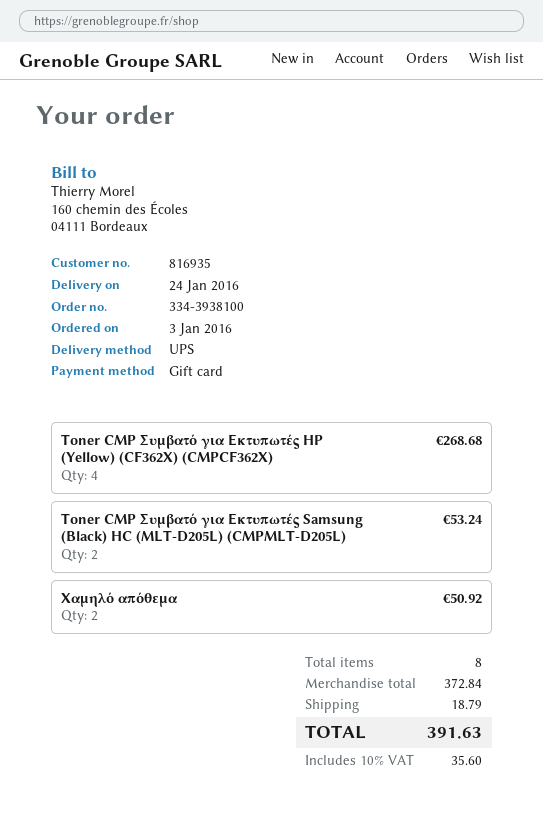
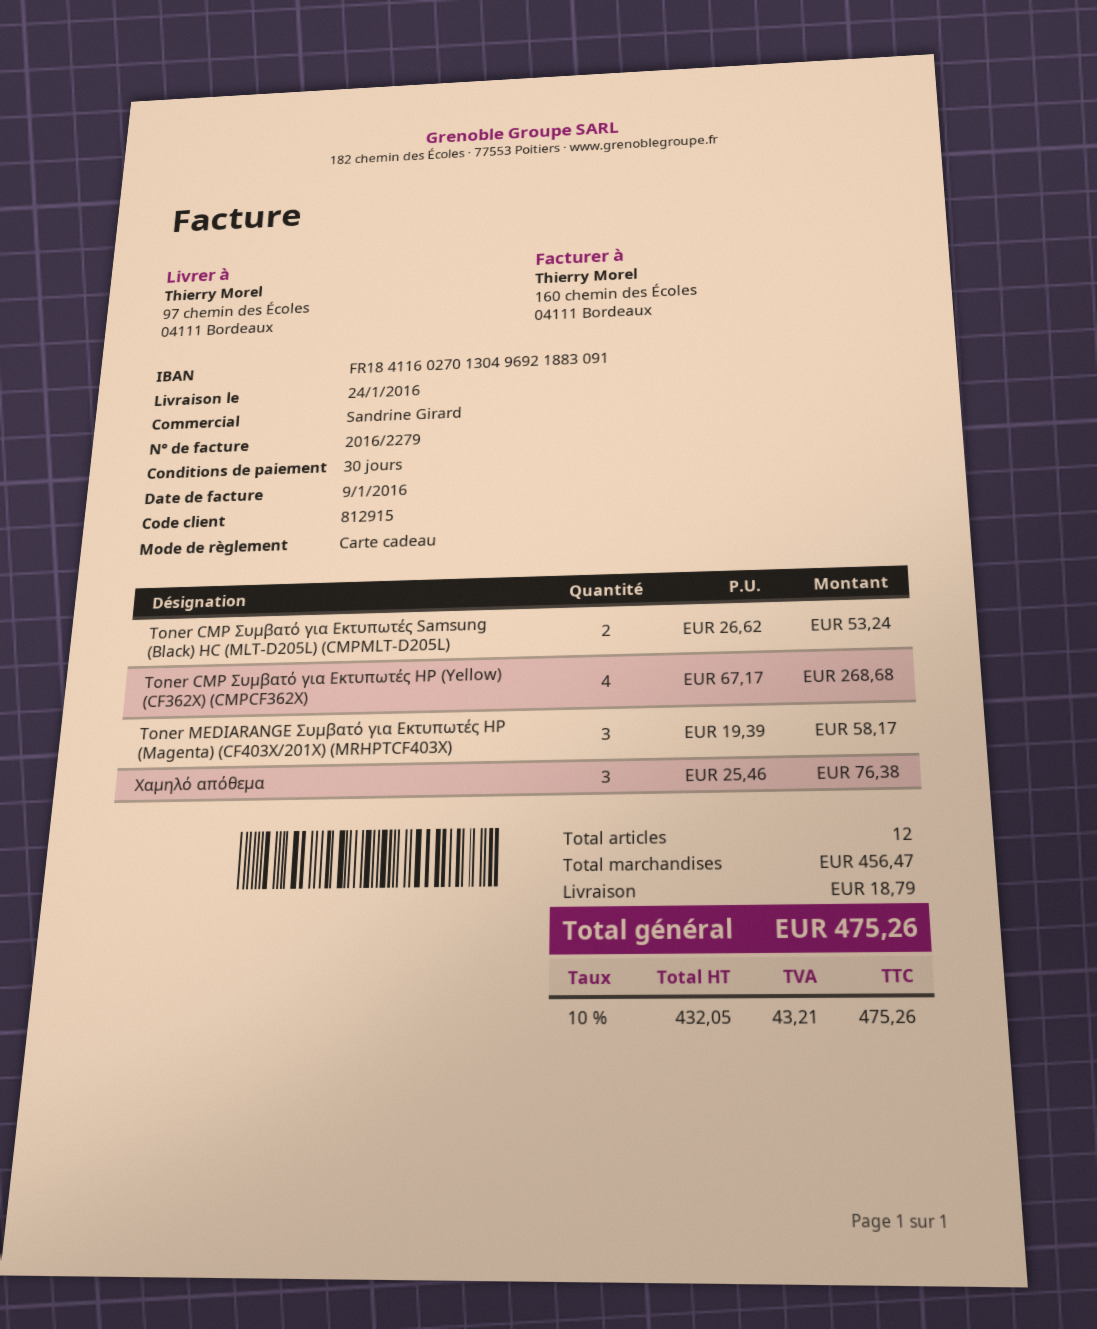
customer number: 816935 -> 812915
Χαμηλό απόθεμα: 2 for 50.92 -> 3 for 76.38
Toner MEDIARANGE Συμβατό για Εκτυπωτές HP (Magenta) (CF403X/201X) (MRHPTCF403X): none -> 3 for 58.17
total quantity: 8 -> 12
subtotal: 372.84 -> 456.47
tax: 10% = 35.60 -> 10% = 43.21
total: 391.63 -> 475.26

